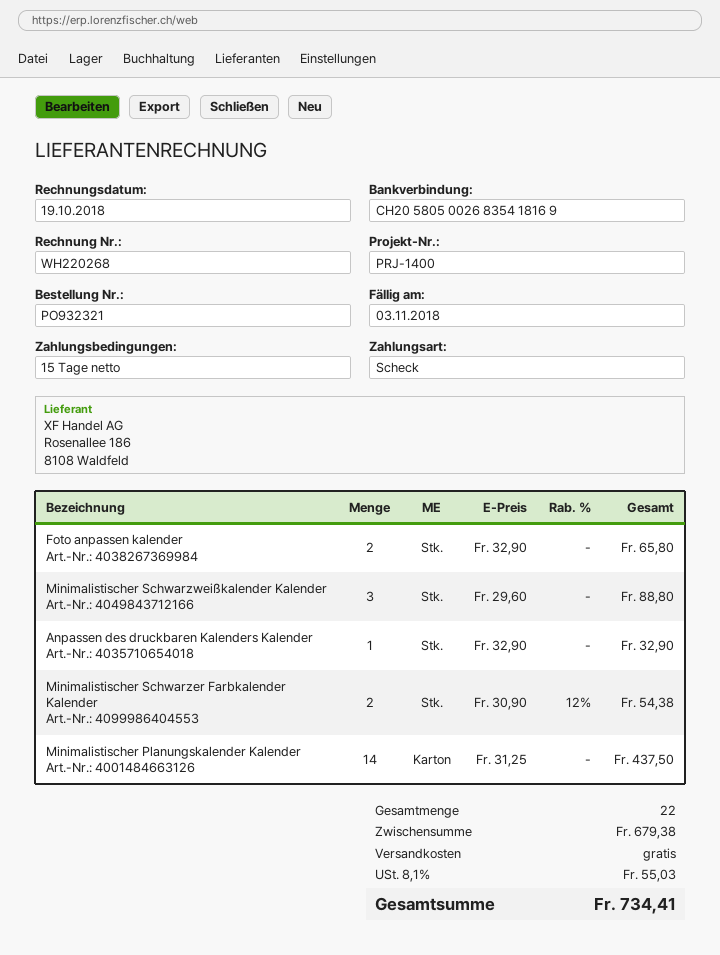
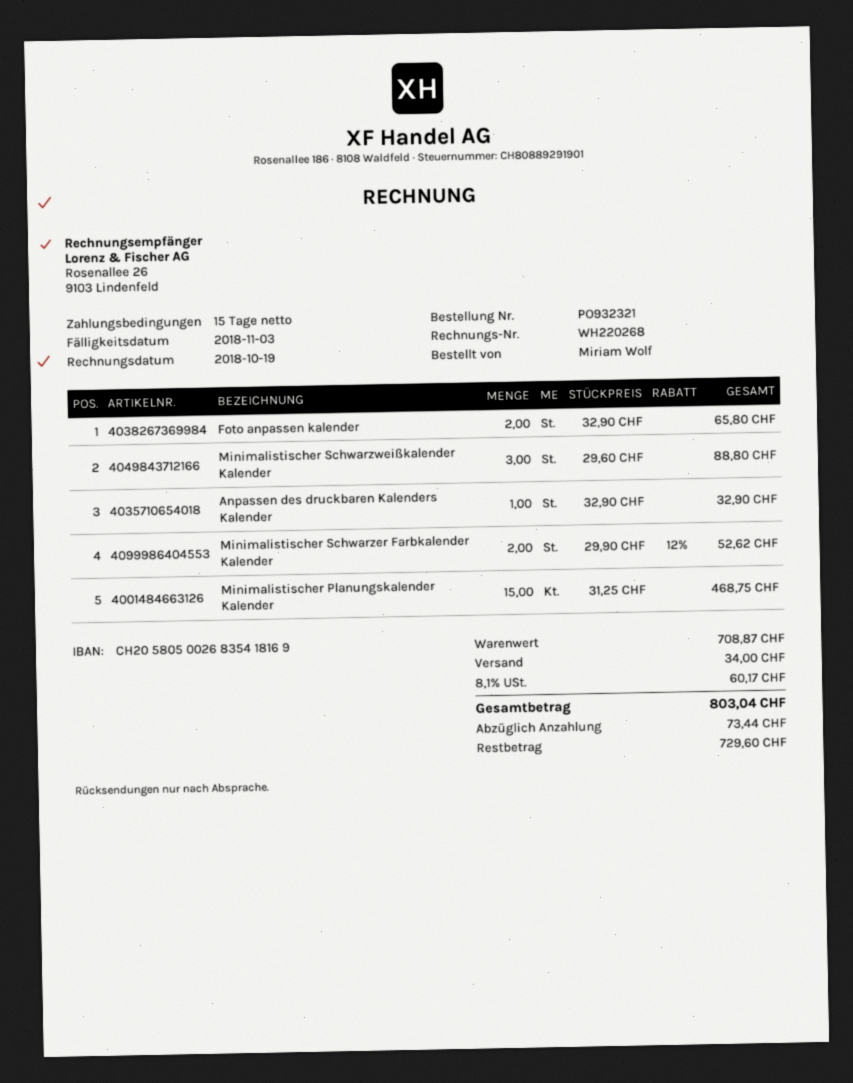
Minimalistischer Schwarzer Farbkalender Kalender: 2 x 30.90 - 12% = 54.38 -> 2 x 29.90 - 12% = 52.62
Minimalistischer Planungskalender Kalender: 14 x 31.25 = 437.50 -> 15 x 31.25 = 468.75
subtotal: 679.38 -> 708.87
shipping: 0.00 -> 34.00
tax: 8.1% = 55.03 -> 8.1% = 60.17
total: 734.41 -> 803.04

